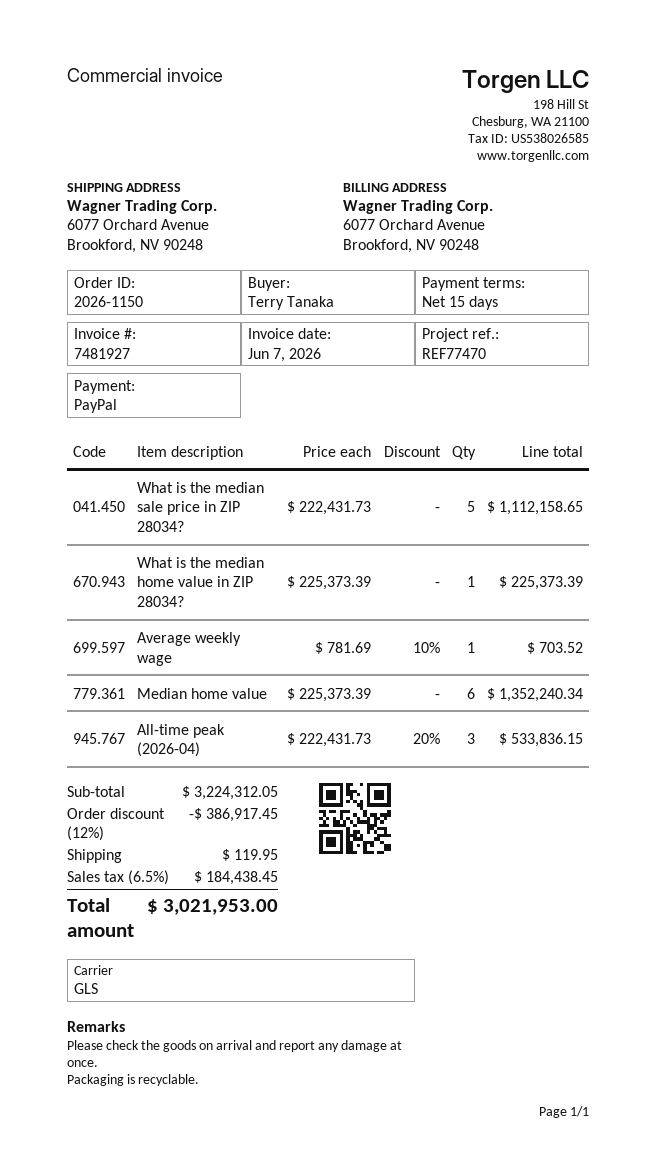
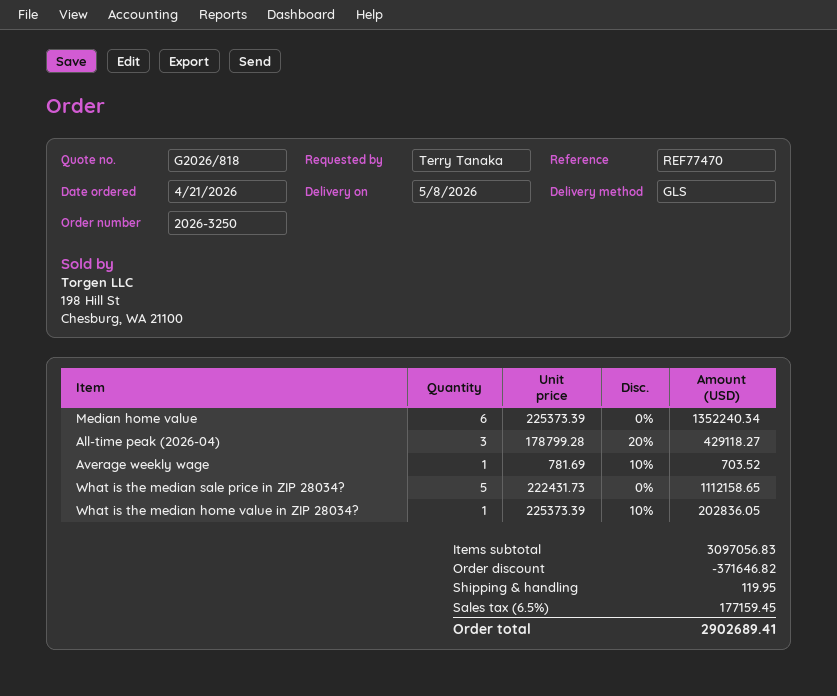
order number: 2026-1150 -> 2026-3250
What is the median home value in ZIP 28034?: 1 x 225373.39 = 225373.39 -> 1 x 225373.39 - 10% = 202836.05
All-time peak (2026-04): 3 x 222431.73 - 20% = 533836.15 -> 3 x 178799.28 - 20% = 429118.27
subtotal: 3224312.05 -> 3097056.83
discount: 386917.45 -> 371646.82
tax: 6.5% = 184438.45 -> 6.5% = 177159.45
total: 3021953.00 -> 2902689.41

